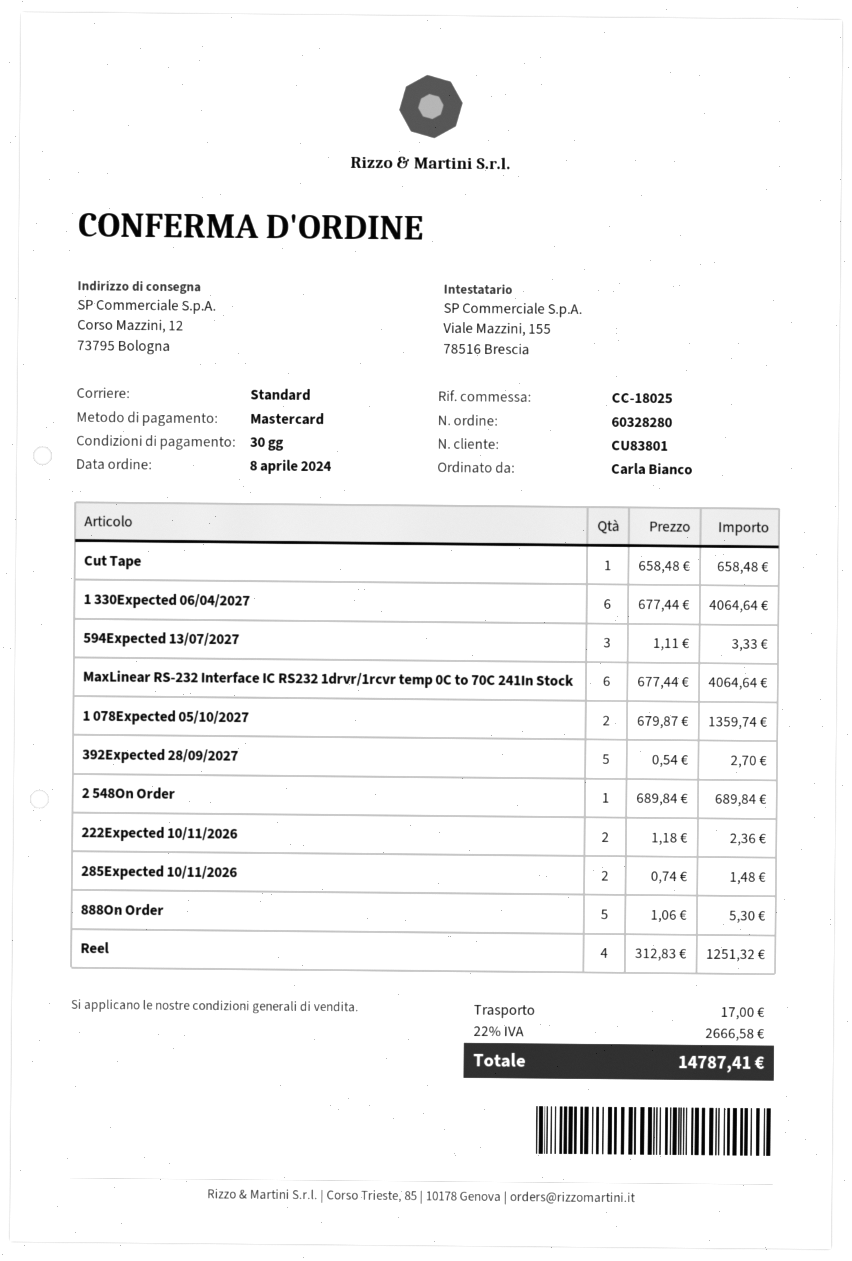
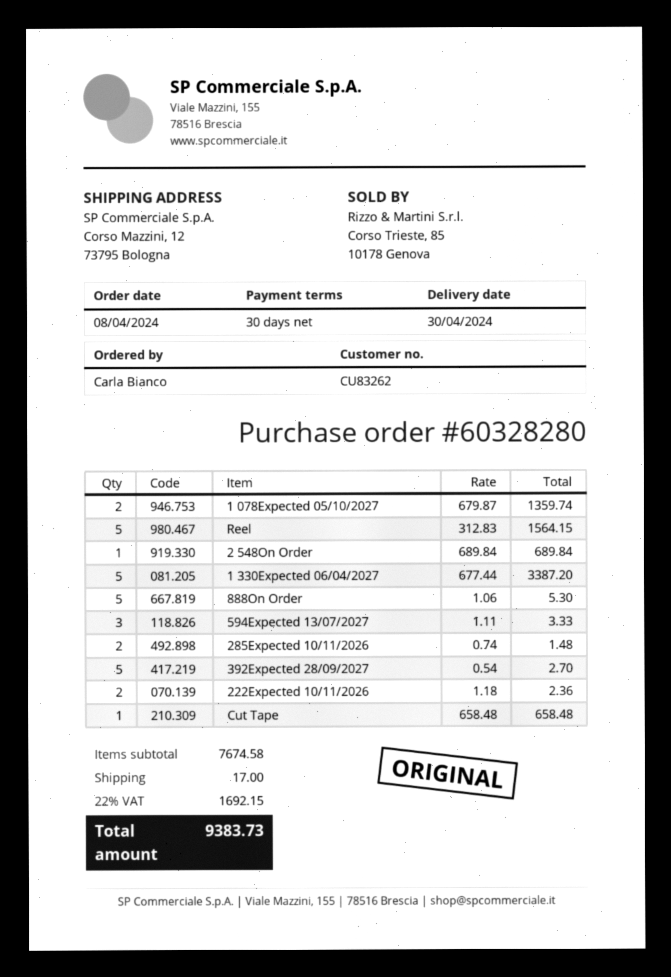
customer number: CU83801 -> CU83262
1 330Expected 06/04/2027: 6 x 677.44 = 4064.64 -> 5 x 677.44 = 3387.20
MaxLinear RS-232 Interface IC RS232 1drvr/1rcvr temp 0C to 70C 241In Stock: 6 x 677.44 = 4064.64 -> none
Reel: 4 x 312.83 = 1251.32 -> 5 x 312.83 = 1564.15
tax: 22% = 2666.58 -> 22% = 1692.15
total: 14787.41 -> 9383.73

